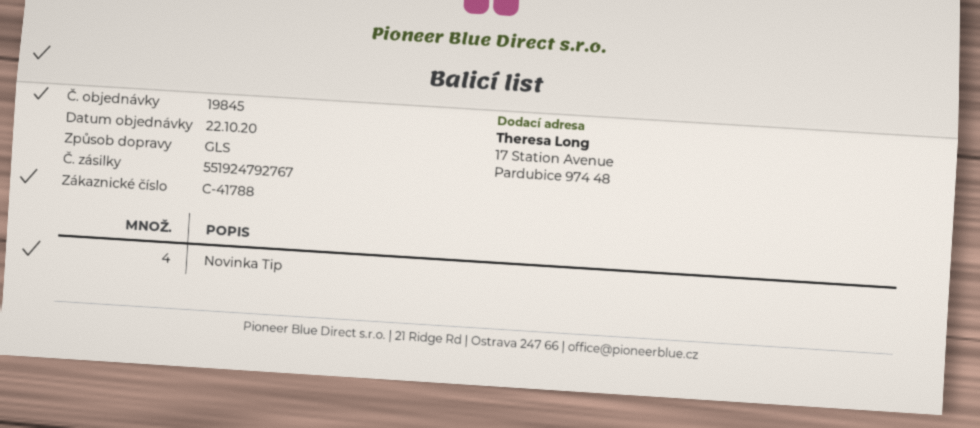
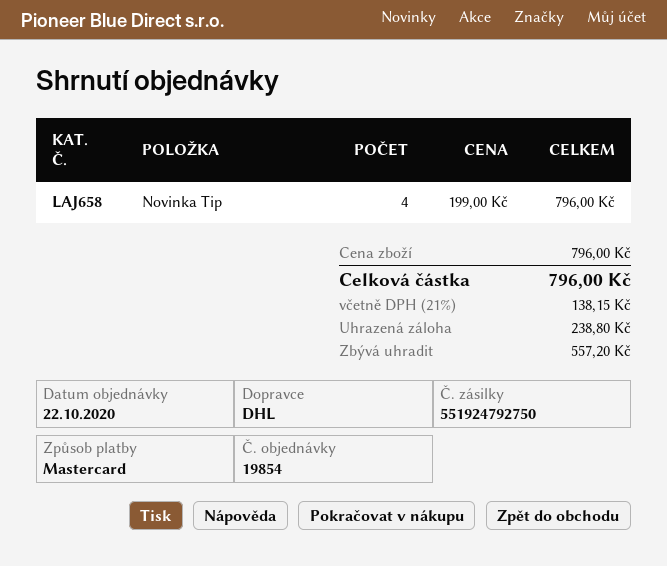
order number: 19845 -> 19854
shipping method: GLS -> DHL
tracking number: 551924792767 -> 551924792750

